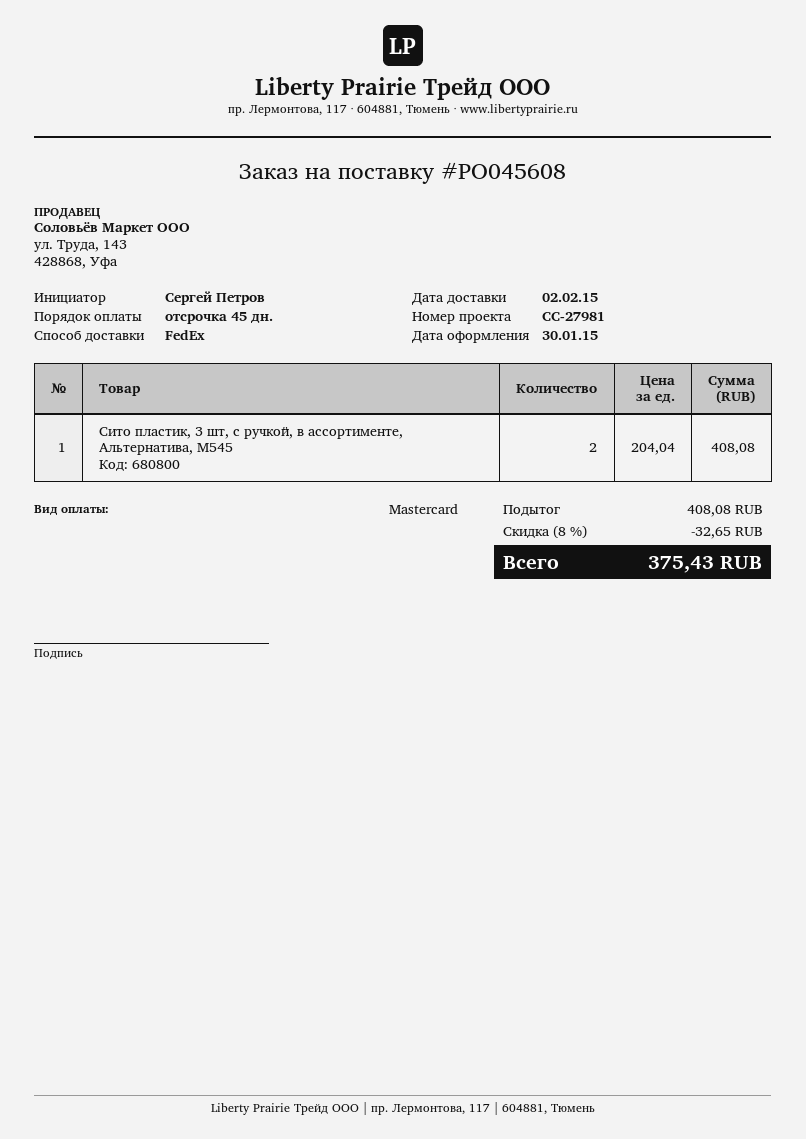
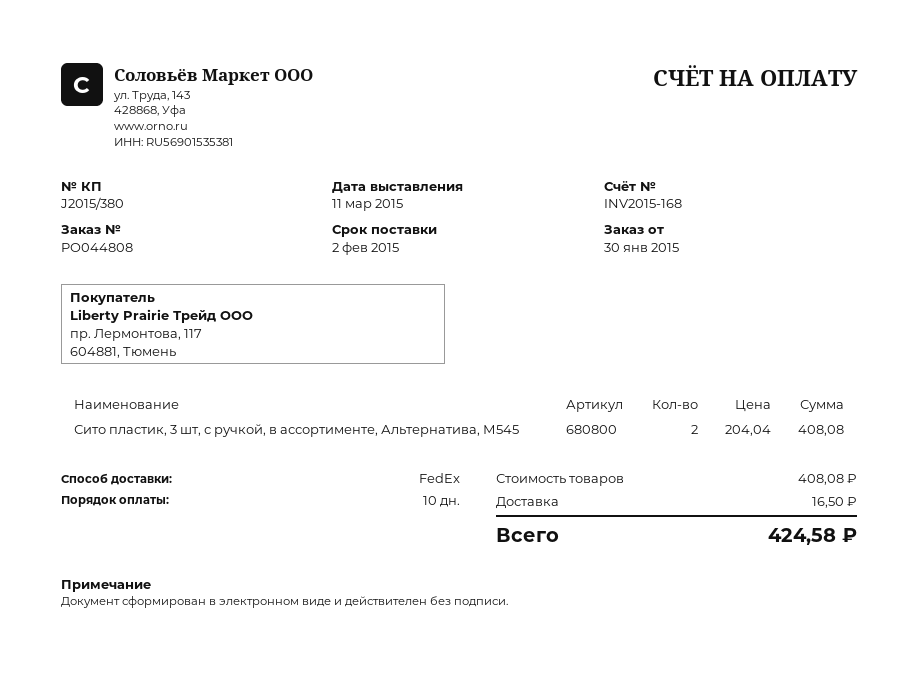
order number: PO045608 -> PO044808
payment terms: 45 days -> 10 days
discount: 8% = 32.65 -> none
shipping: none -> 16.50
total: 375.43 -> 424.58

